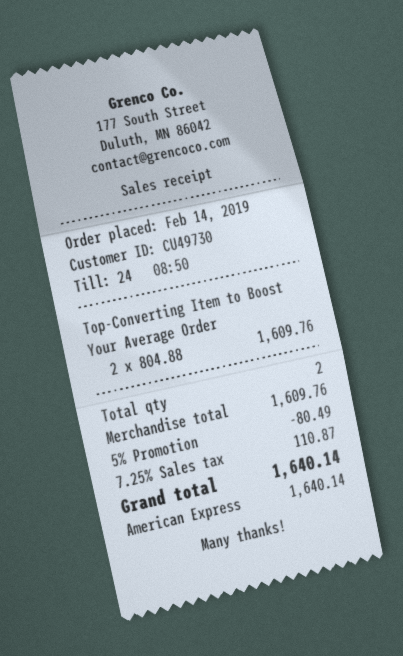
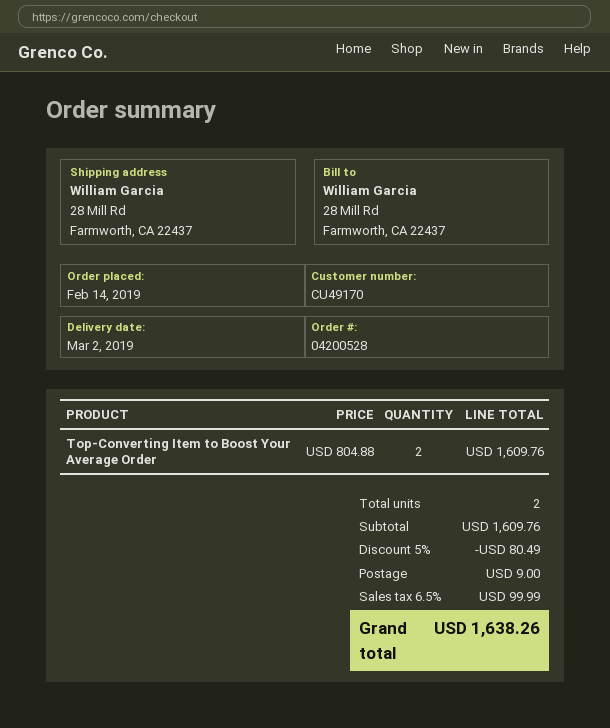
customer number: CU49730 -> CU49170
shipping: none -> 9.00
tax: 7.25% = 110.87 -> 6.5% = 99.99
total: 1640.14 -> 1638.26

